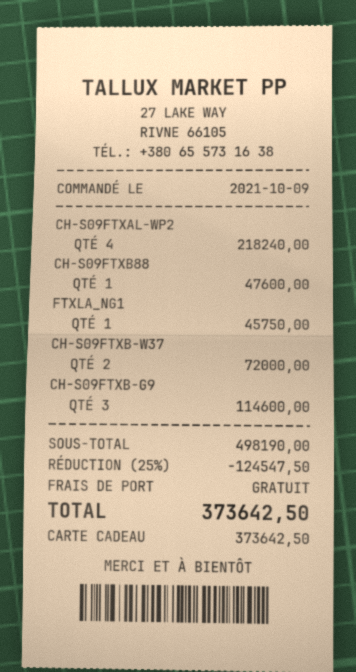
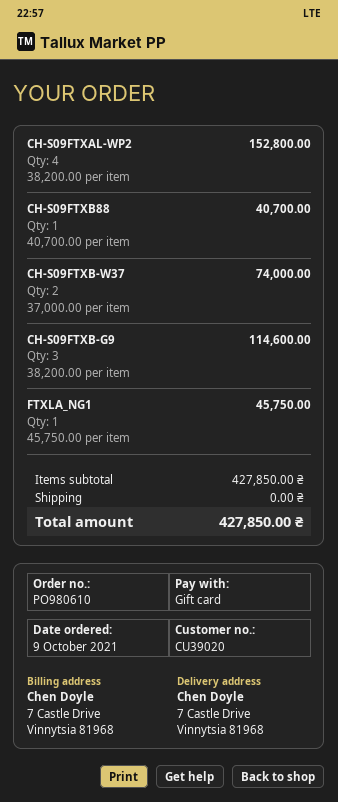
CH-S09FTXAL-WP2: 4 for 218240.00 -> 4 for 152800.00
CH-S09FTXB88: 1 for 47600.00 -> 1 for 40700.00
CH-S09FTXB-W37: 2 for 72000.00 -> 2 for 74000.00
subtotal: 498190.00 -> 427850.00
discount: 25% = 124547.50 -> none
total: 373642.50 -> 427850.00

